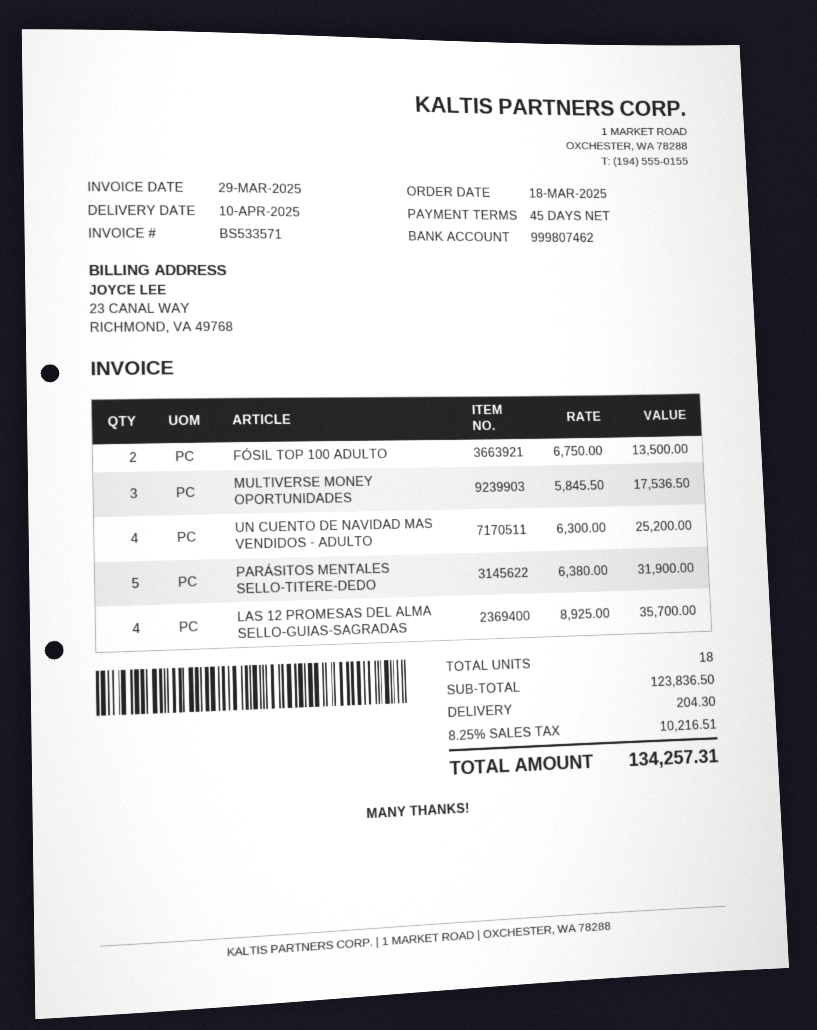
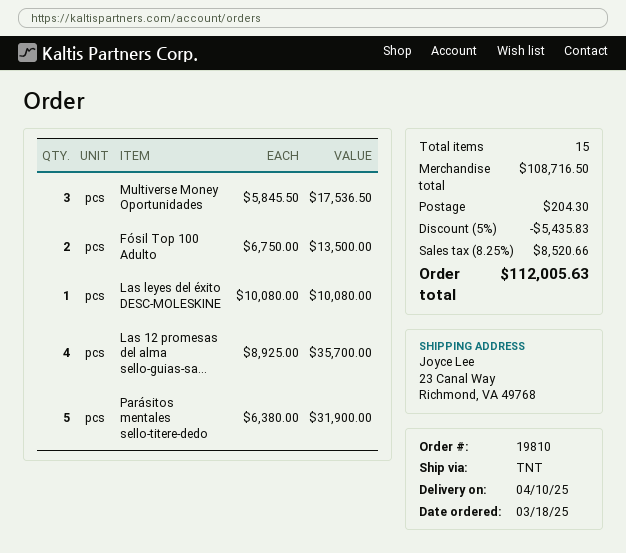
UN CUENTO DE NAVIDAD MAS VENDIDOS - ADULTO: 4 x 6300.00 = 25200.00 -> none
Las leyes del éxito DESC-MOLESKINE: none -> 1 x 10080.00 = 10080.00
total quantity: 18 -> 15
subtotal: 123836.50 -> 108716.50
discount: none -> 5% = 5435.83
tax: 8.25% = 10216.51 -> 8.25% = 8520.66
total: 134257.31 -> 112005.63

